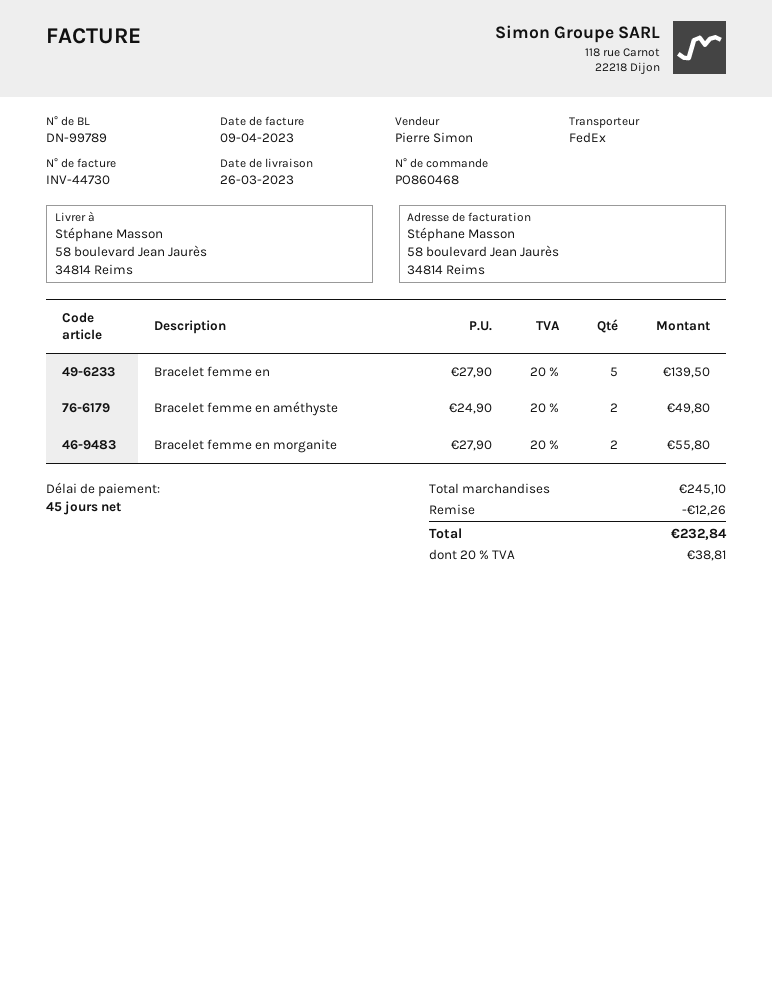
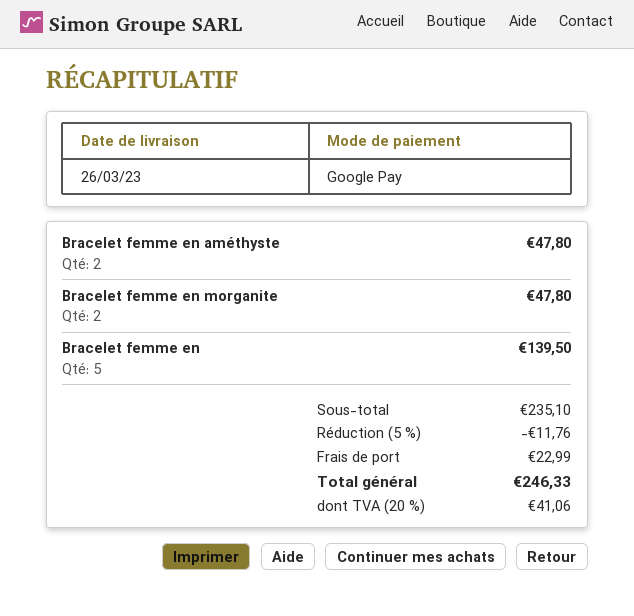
Bracelet femme en améthyste: 2 for 49.80 -> 2 for 47.80
Bracelet femme en morganite: 2 for 55.80 -> 2 for 47.80
subtotal: 245.10 -> 235.10
discount: 12.26 -> 11.76
shipping: none -> 22.99
tax: 20% = 38.81 -> 20% = 41.06
total: 232.84 -> 246.33

